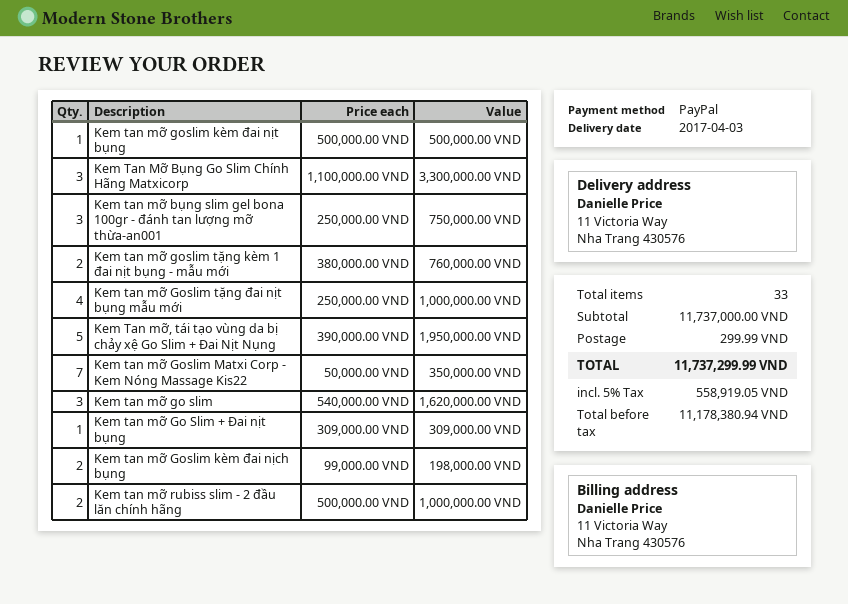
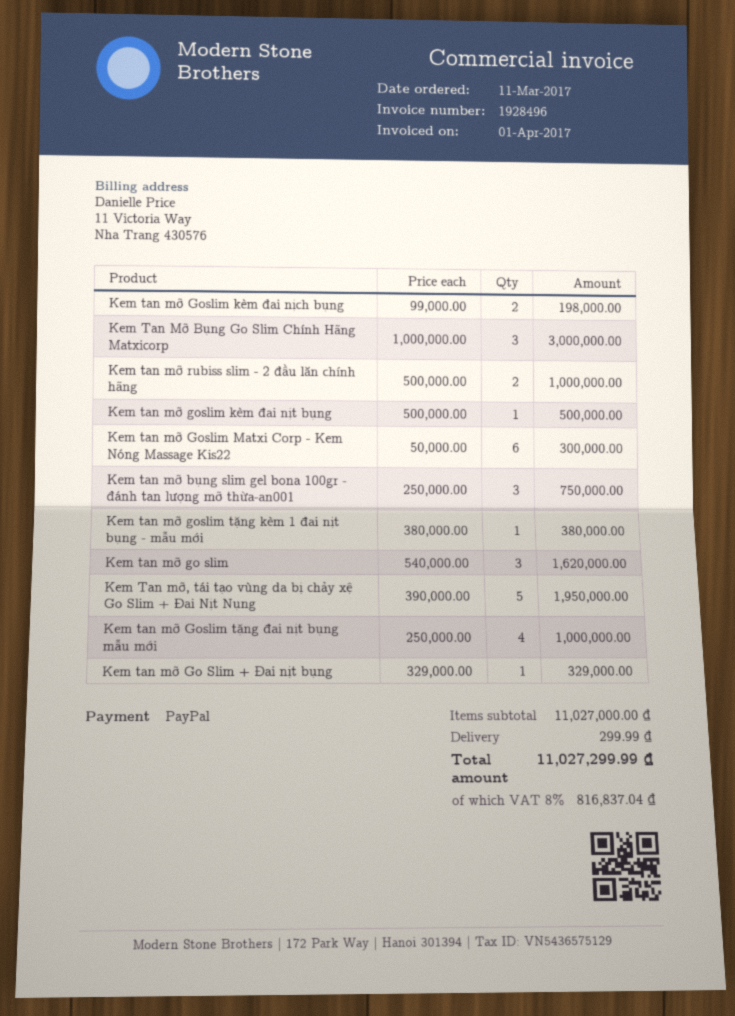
Kem Tan Mỡ Bụng Go Slim Chính Hãng Matxicorp: 3 x 1100000.00 = 3300000.00 -> 3 x 1000000.00 = 3000000.00
Kem tan mỡ goslim tặng kèm 1 đai nịt bụng - mẫu mới: 2 x 380000.00 = 760000.00 -> 1 x 380000.00 = 380000.00
Kem tan mỡ Goslim Matxi Corp - Kem Nóng Massage Kis22: 7 x 50000.00 = 350000.00 -> 6 x 50000.00 = 300000.00
Kem tan mỡ Go Slim + Đai nịt bụng: 1 x 309000.00 = 309000.00 -> 1 x 329000.00 = 329000.00
subtotal: 11737000.00 -> 11027000.00
tax: 5% = 558919.05 -> 8% = 816837.04
total: 11737299.99 -> 11027299.99

